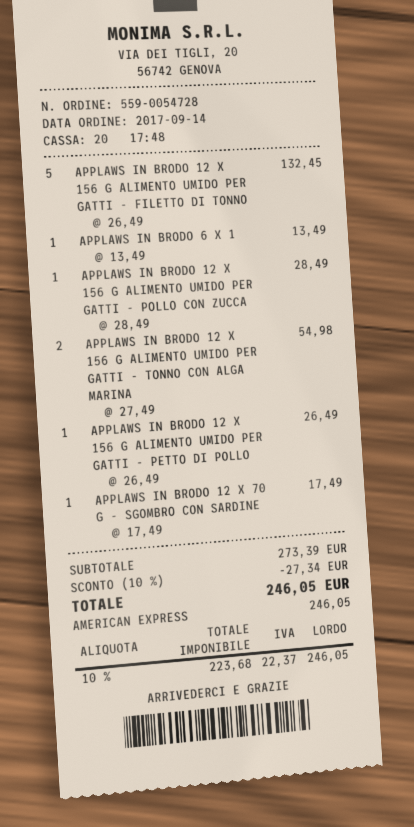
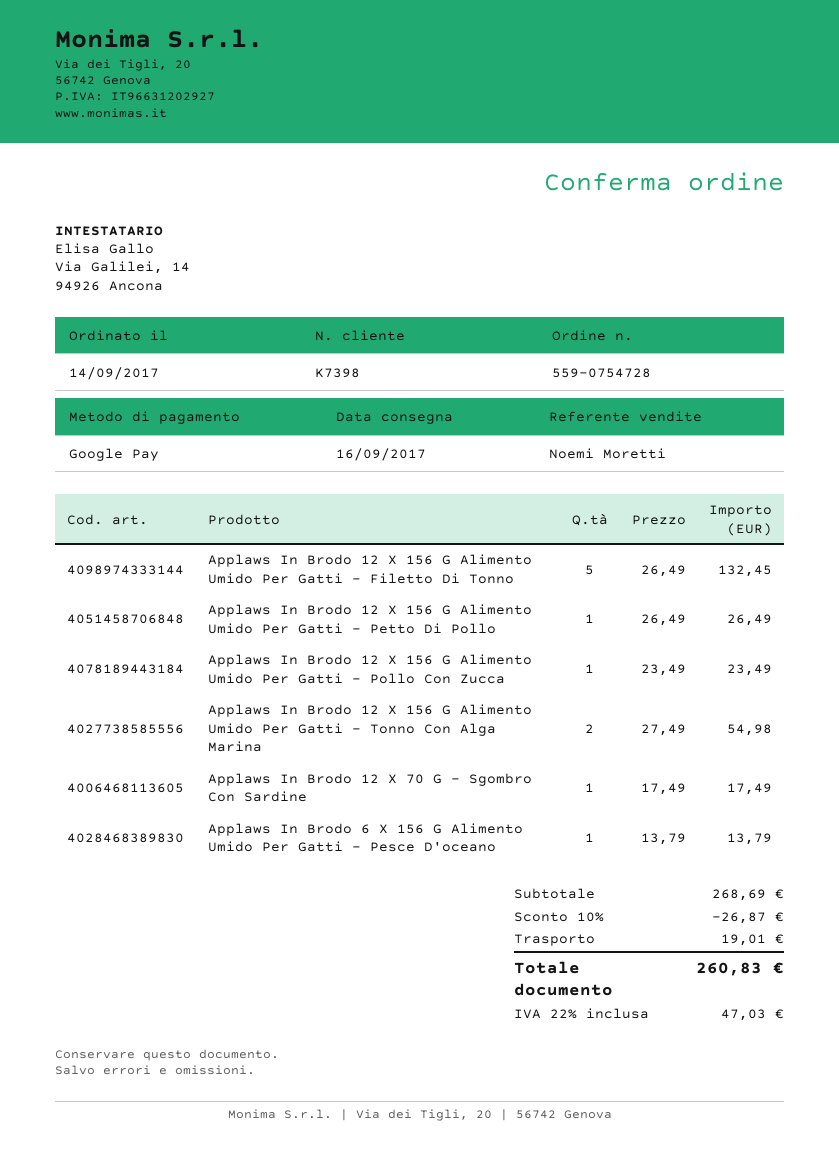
order number: 559-0054728 -> 559-0754728
payment method: American Express -> Google Pay
APPLAWS IN BRODO 6 X 1: 1 x 13.49 = 13.49 -> 1 x 13.79 = 13.79
APPLAWS IN BRODO 12 X 156 G ALIMENTO UMIDO PER GATTI - POLLO CON ZUCCA: 1 x 28.49 = 28.49 -> 1 x 23.49 = 23.49
subtotal: 273.39 -> 268.69
discount: 10% = 27.34 -> 10% = 26.87
shipping: none -> 19.01
tax: 10% = 22.37 -> 22% = 47.03
total: 246.05 -> 260.83

